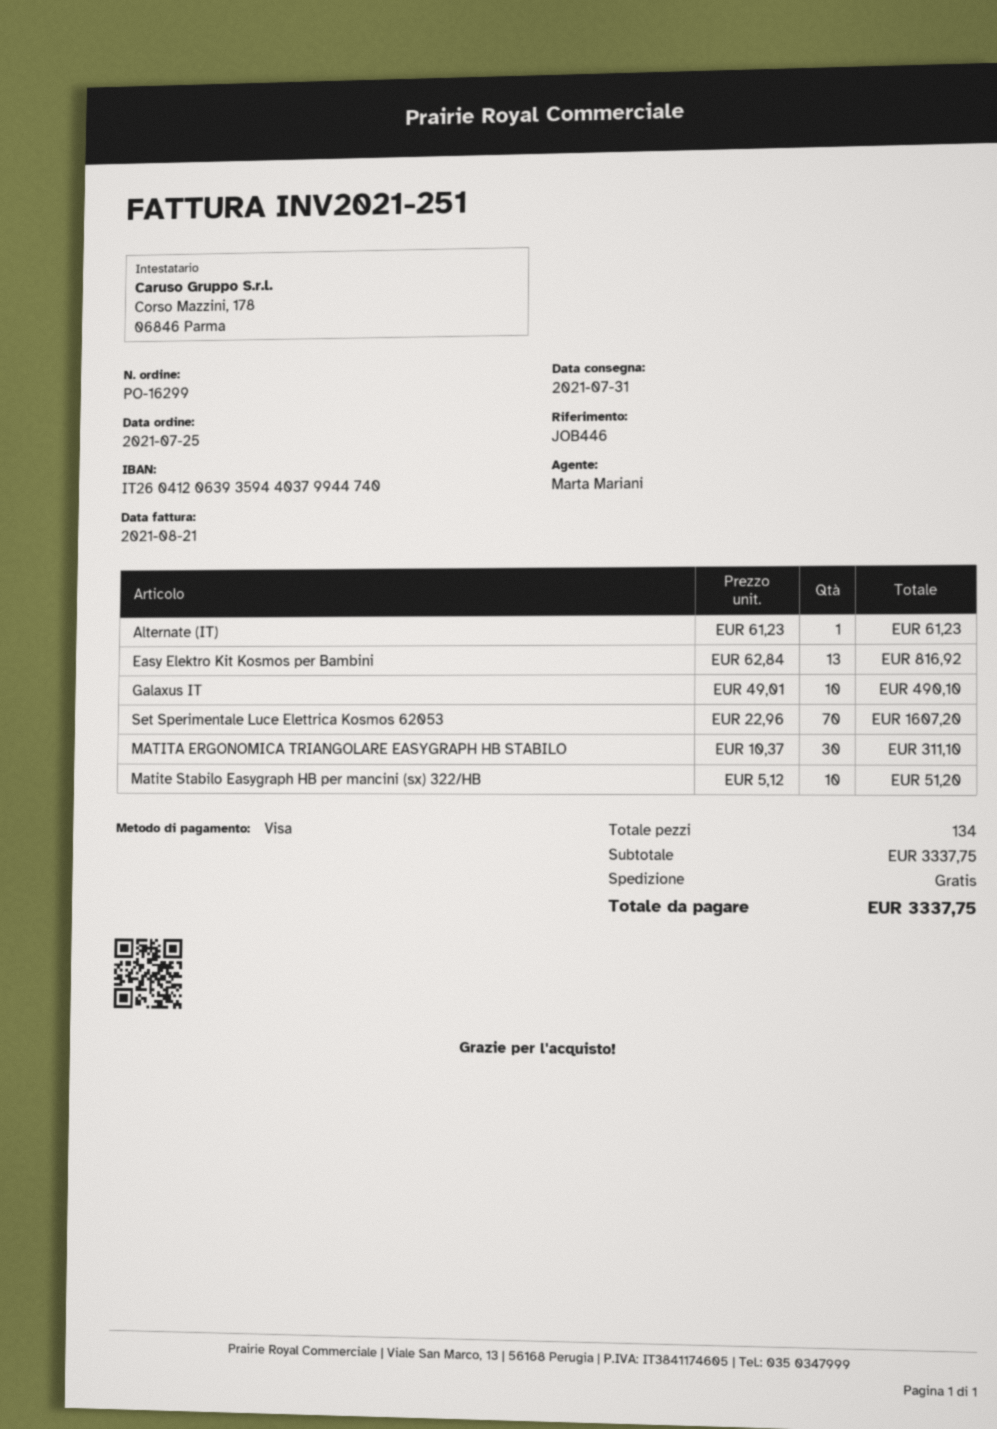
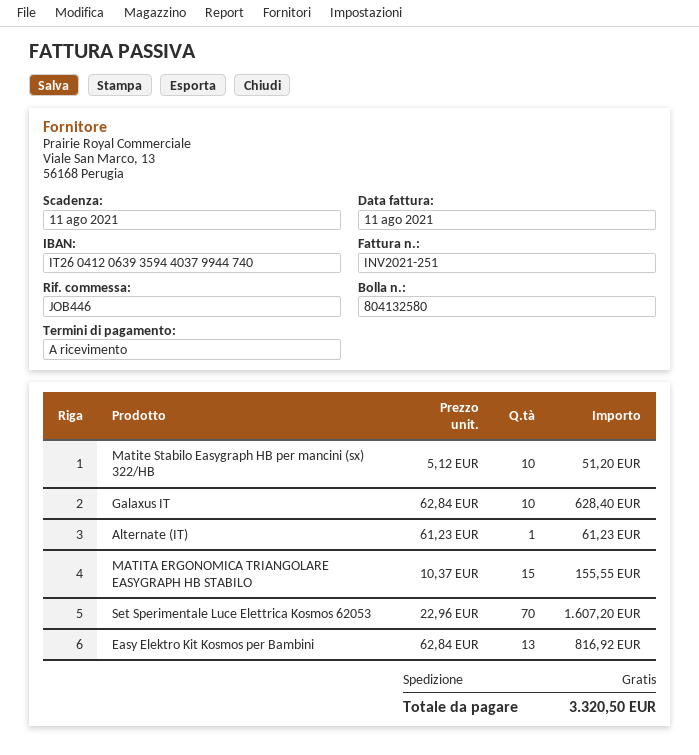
invoice date: 2021-08-21 -> 2021-08-11
Galaxus IT: 10 x 49.01 = 490.10 -> 10 x 62.84 = 628.40
MATITA ERGONOMICA TRIANGOLARE EASYGRAPH HB STABILO: 30 x 10.37 = 311.10 -> 15 x 10.37 = 155.55
total: 3337.75 -> 3320.50

